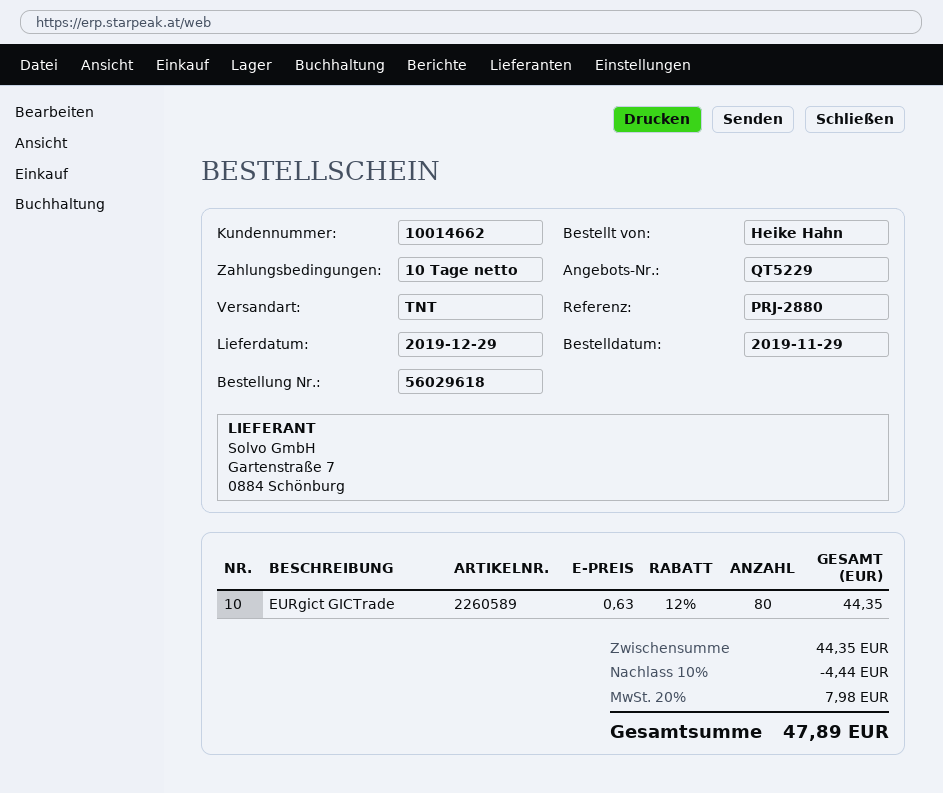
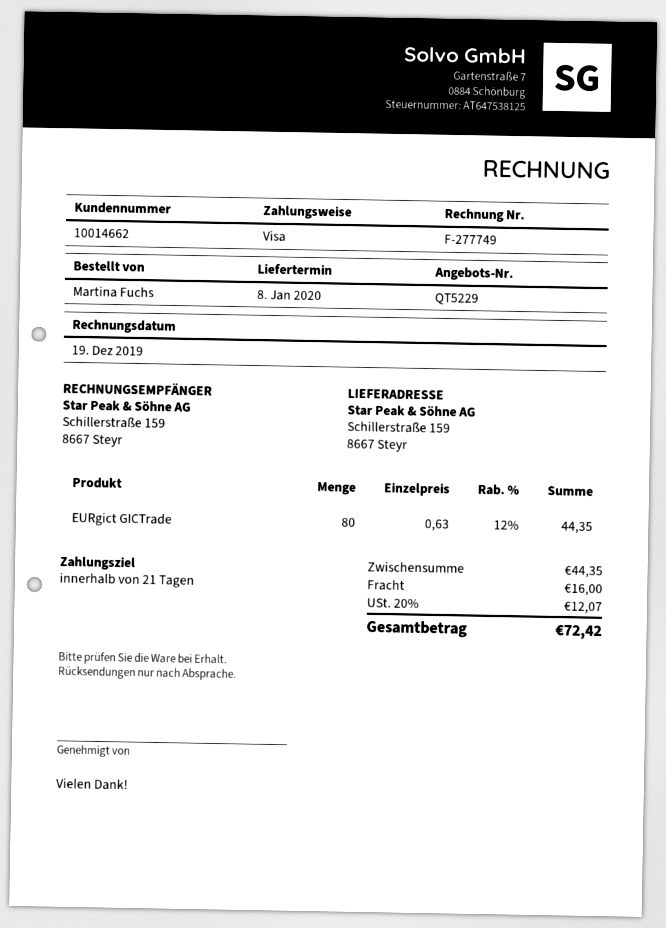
delivery date: 2019-12-29 -> 2020-01-08
payment terms: 10 days -> 21 days
ordered by: Heike Hahn -> Martina Fuchs
discount: 10% = 4.44 -> none
shipping: none -> 16.00
tax: 20% = 7.98 -> 20% = 12.07
total: 47.89 -> 72.42

